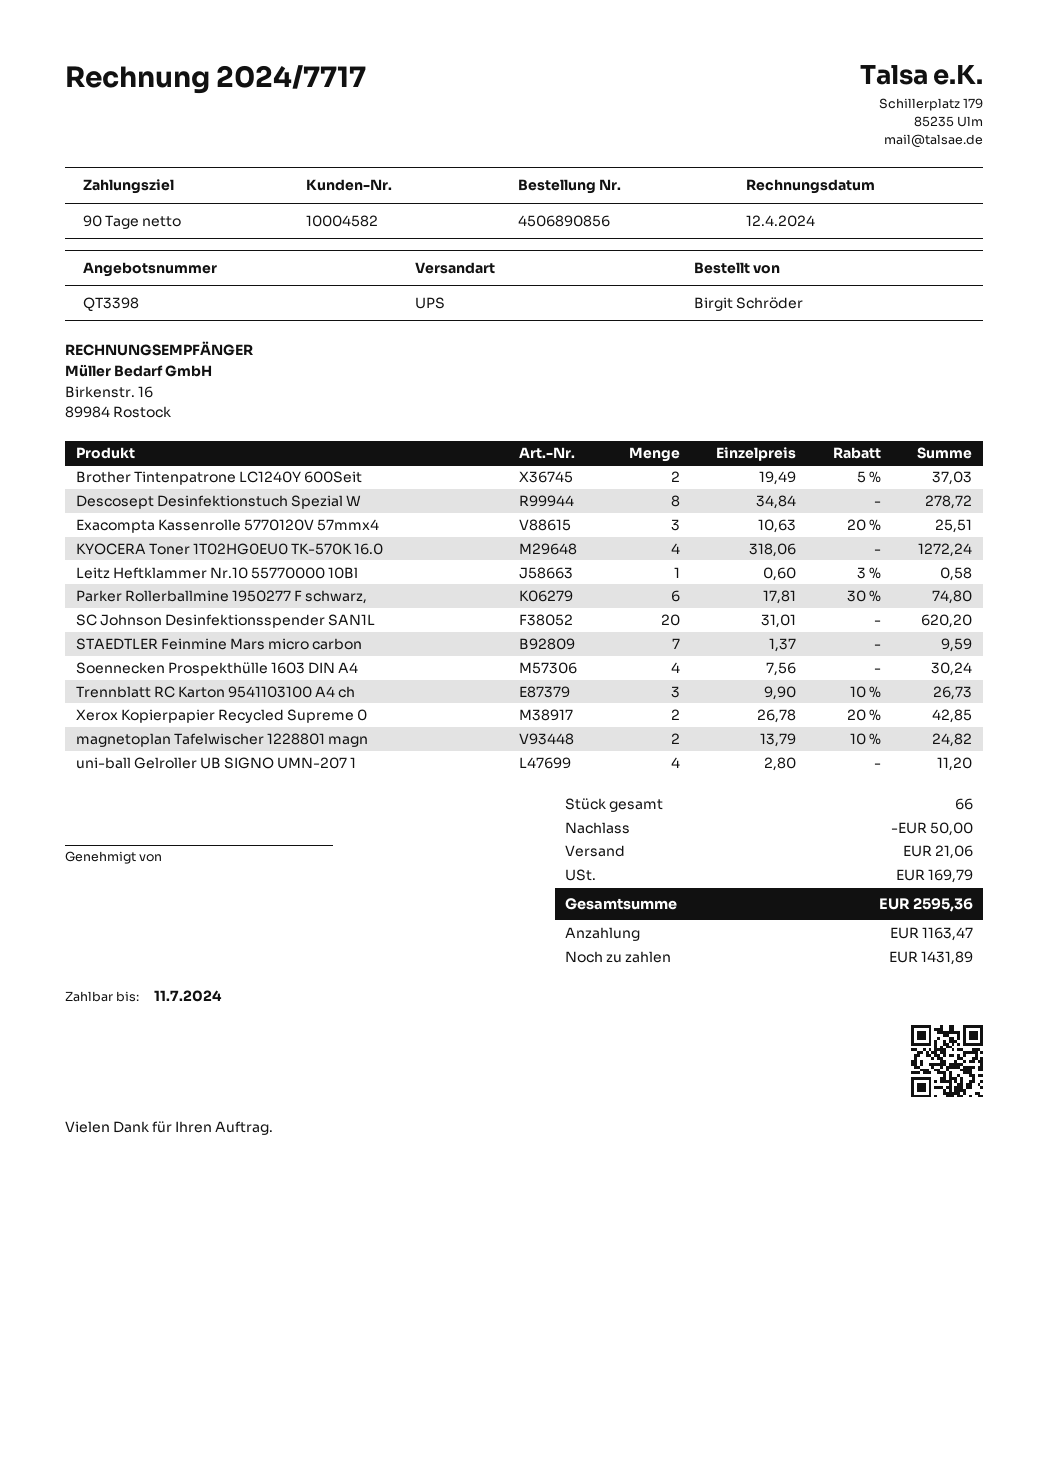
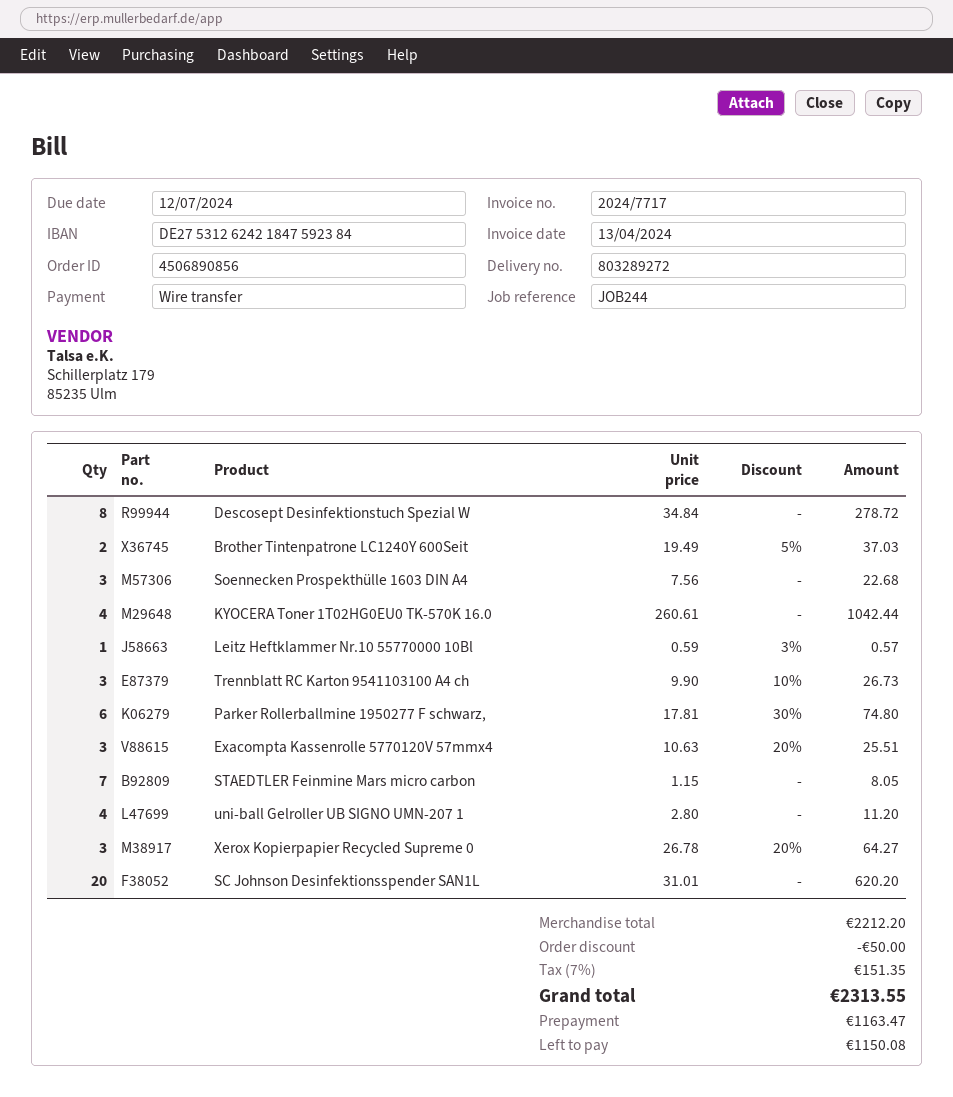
invoice date: 2024-04-12 -> 2024-04-13
due date: 2024-07-11 -> 2024-07-12
KYOCERA Toner 1T02HG0EU0 TK-570K 16.0: 4 x 318.06 = 1272.24 -> 4 x 260.61 = 1042.44
Leitz Heftklammer Nr.10 55770000 10Bl: 1 x 0.60 - 3% = 0.58 -> 1 x 0.59 - 3% = 0.57
STAEDTLER Feinmine Mars micro carbon: 7 x 1.37 = 9.59 -> 7 x 1.15 = 8.05
Soennecken Prospekthülle 1603 DIN A4: 4 x 7.56 = 30.24 -> 3 x 7.56 = 22.68
Xerox Kopierpapier Recycled Supreme 0: 2 x 26.78 - 20% = 42.85 -> 3 x 26.78 - 20% = 64.27
magnetoplan Tafelwischer 1228801 magn: 2 x 13.79 - 10% = 24.82 -> none
shipping: 21.06 -> none
tax: 169.79 -> 151.35
total: 2595.36 -> 2313.55
balance: 1431.89 -> 1150.08

